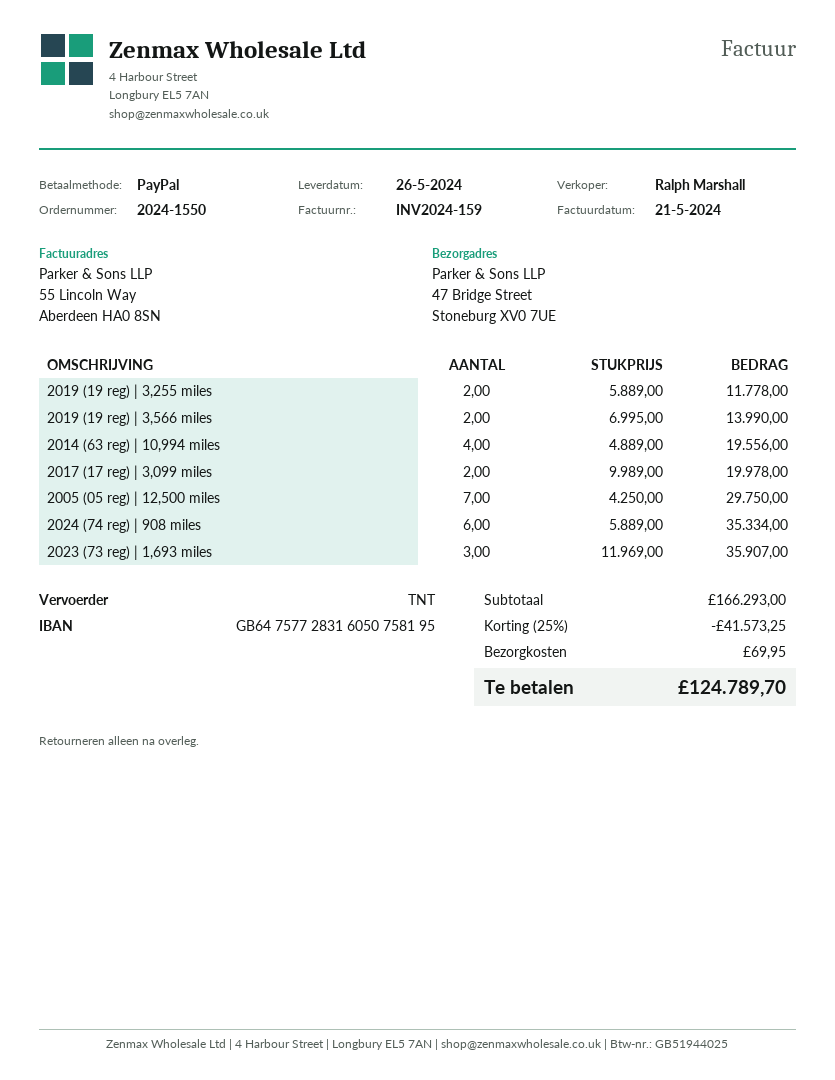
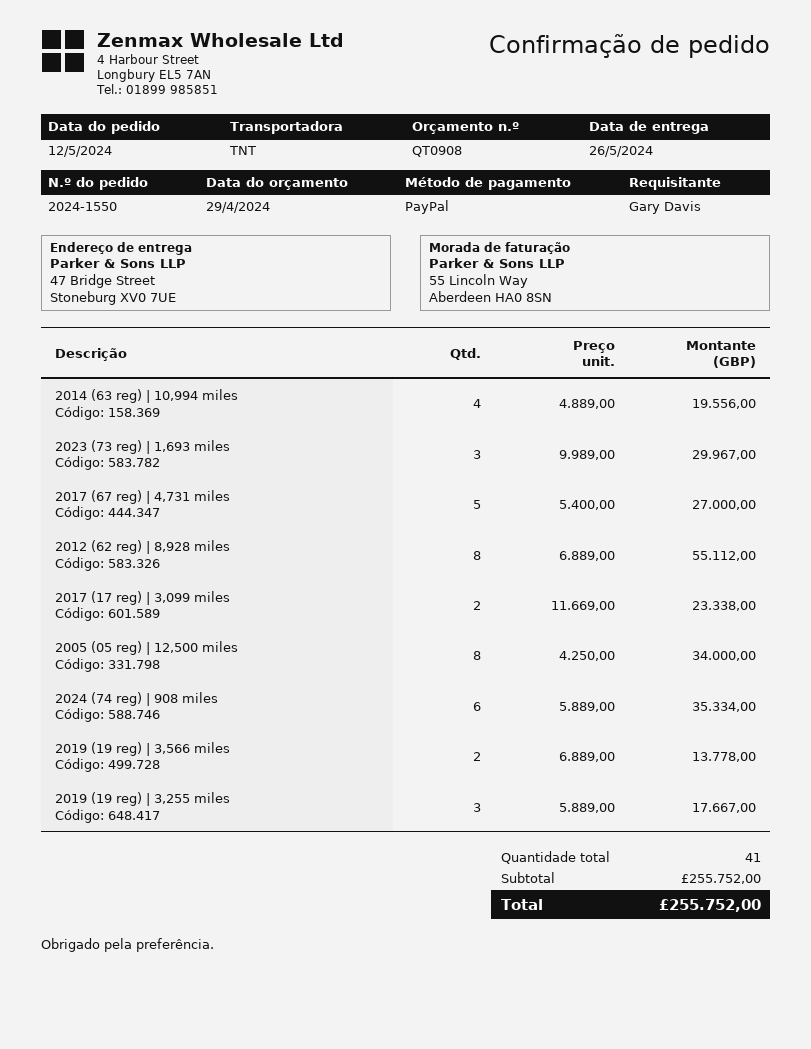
2019 (19 reg) | 3,255 miles: 2 x 5889.00 = 11778.00 -> 3 x 5889.00 = 17667.00
2019 (19 reg) | 3,566 miles: 2 x 6995.00 = 13990.00 -> 2 x 6889.00 = 13778.00
2017 (17 reg) | 3,099 miles: 2 x 9989.00 = 19978.00 -> 2 x 11669.00 = 23338.00
2005 (05 reg) | 12,500 miles: 7 x 4250.00 = 29750.00 -> 8 x 4250.00 = 34000.00
2023 (73 reg) | 1,693 miles: 3 x 11969.00 = 35907.00 -> 3 x 9989.00 = 29967.00
2017 (67 reg) | 4,731 miles: none -> 5 x 5400.00 = 27000.00
2012 (62 reg) | 8,928 miles: none -> 8 x 6889.00 = 55112.00
subtotal: 166293.00 -> 255752.00
discount: 25% = 41573.25 -> none
shipping: 69.95 -> none
total: 124789.70 -> 255752.00

